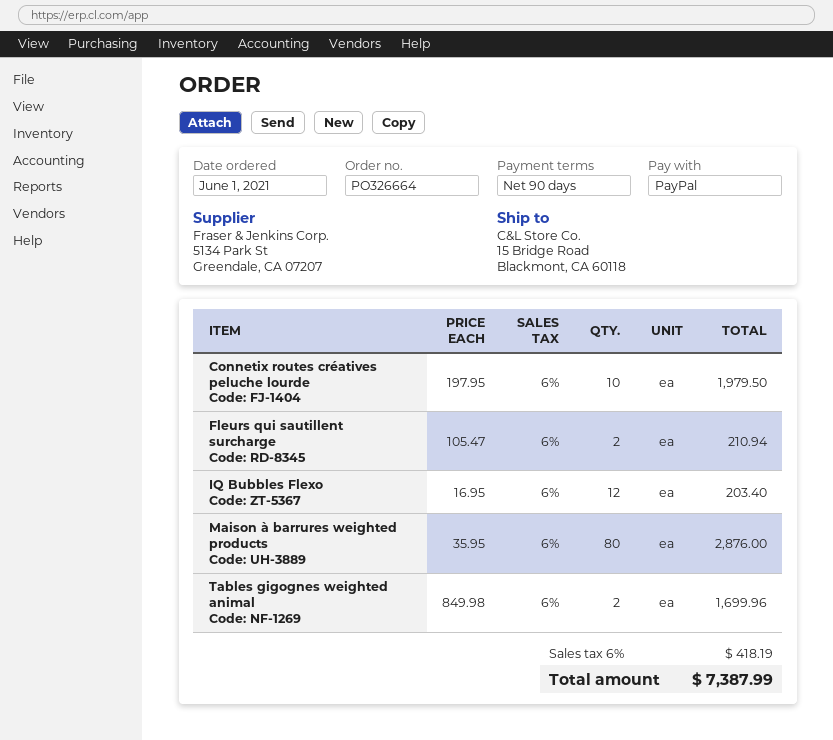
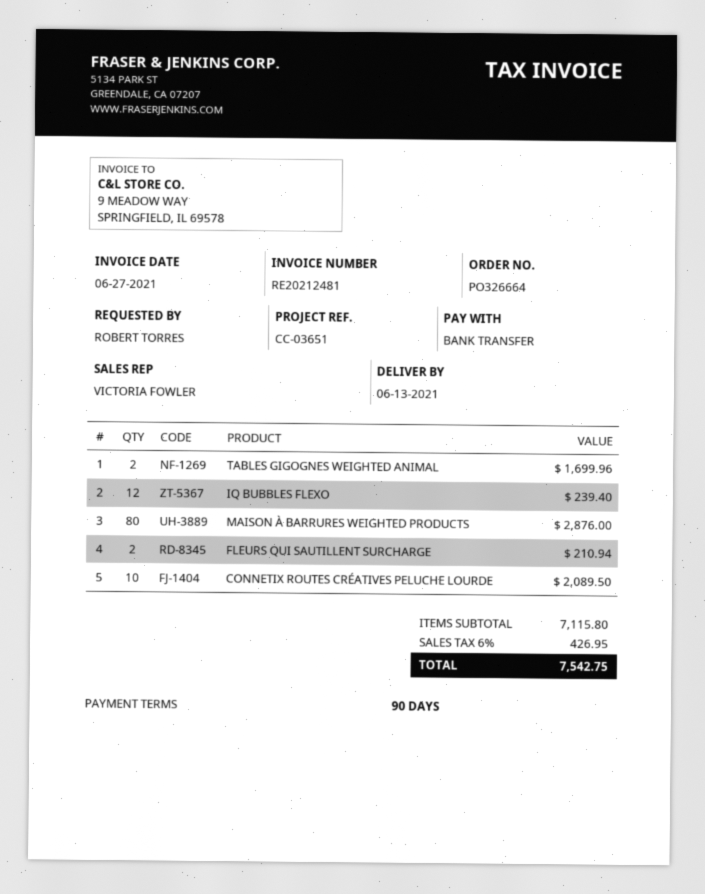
payment method: PayPal -> bank transfer
Connetix routes créatives peluche lourde: 10 for 1979.50 -> 10 for 2089.50
IQ Bubbles Flexo: 12 for 203.40 -> 12 for 239.40
tax: 6% = 418.19 -> 6% = 426.95
total: 7387.99 -> 7542.75

